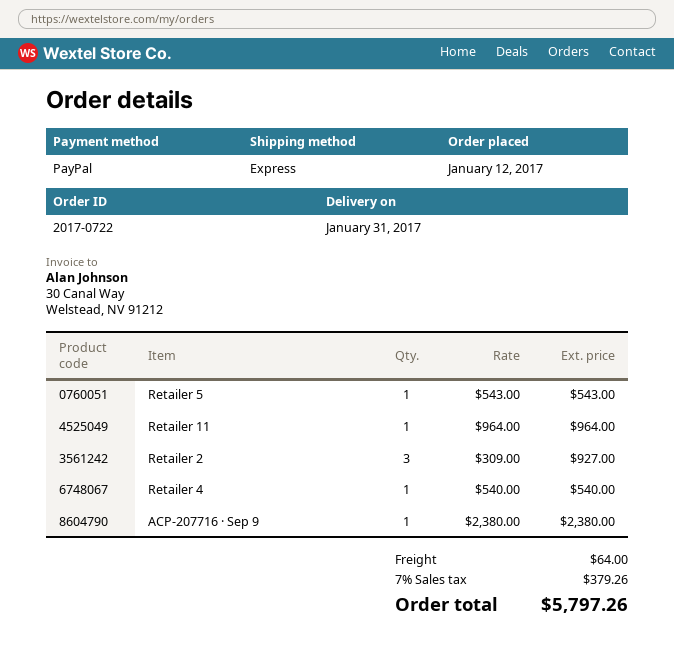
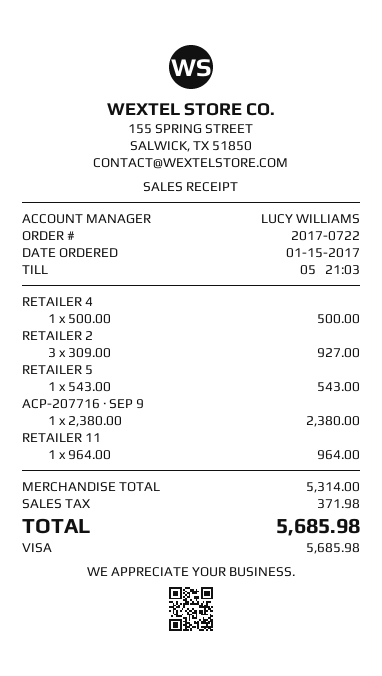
order date: 2017-01-12 -> 2017-01-15
payment method: PayPal -> Visa
Retailer 4: 1 x 540.00 = 540.00 -> 1 x 500.00 = 500.00
shipping: 64.00 -> none
tax: 379.26 -> 371.98
total: 5797.26 -> 5685.98

